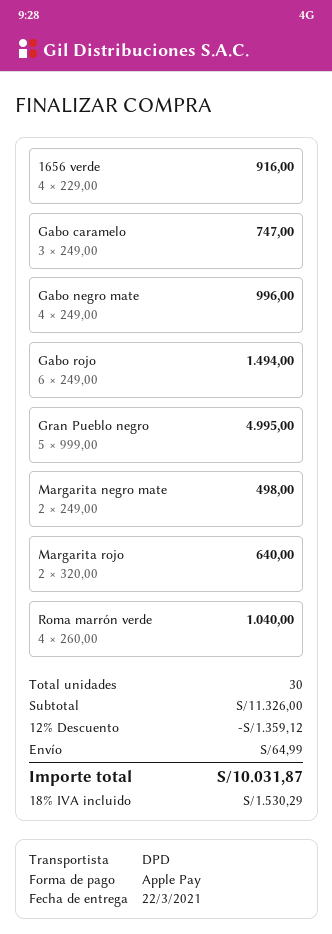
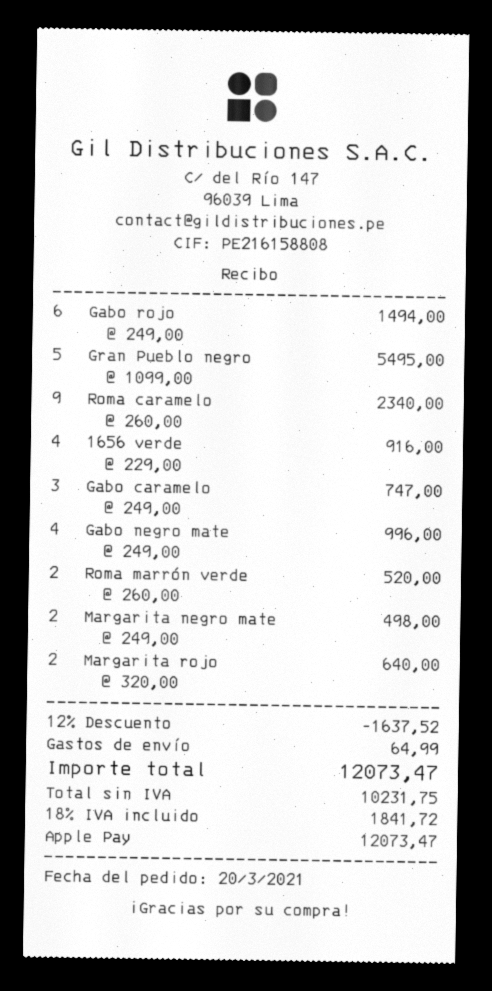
Gran Pueblo negro: 5 x 999.00 = 4995.00 -> 5 x 1099.00 = 5495.00
Roma marrón verde: 4 x 260.00 = 1040.00 -> 2 x 260.00 = 520.00
Roma caramelo: none -> 9 x 260.00 = 2340.00
discount: 12% = 1359.12 -> 12% = 1637.52
tax: 18% = 1530.29 -> 18% = 1841.72
total: 10031.87 -> 12073.47

